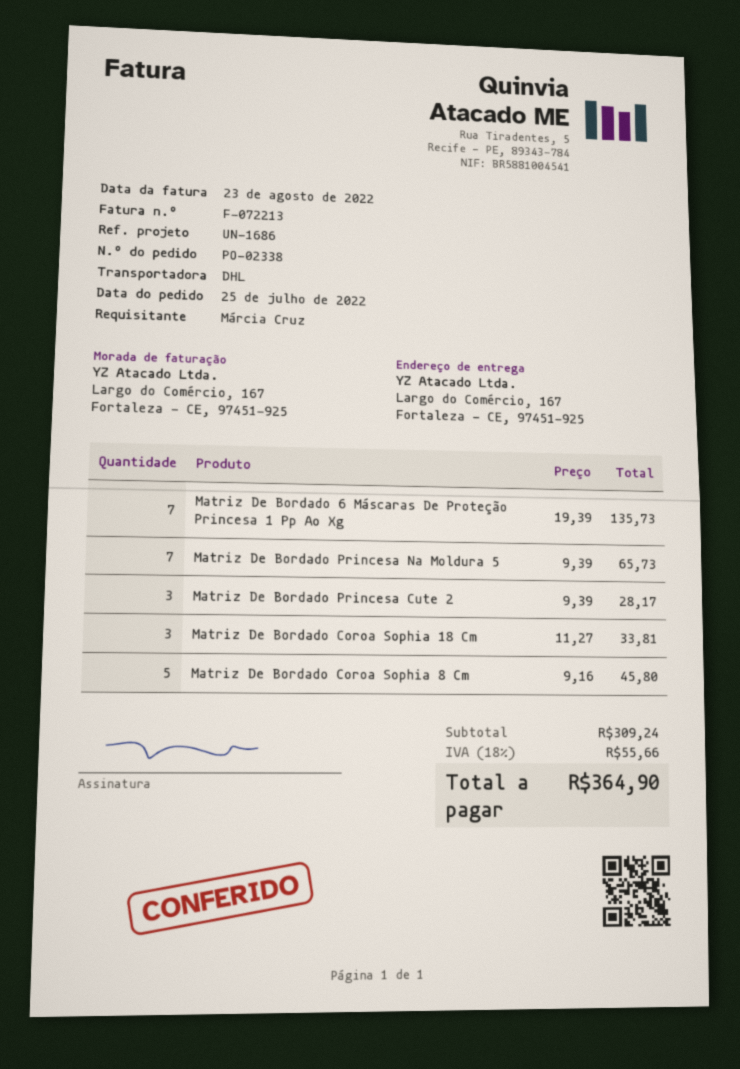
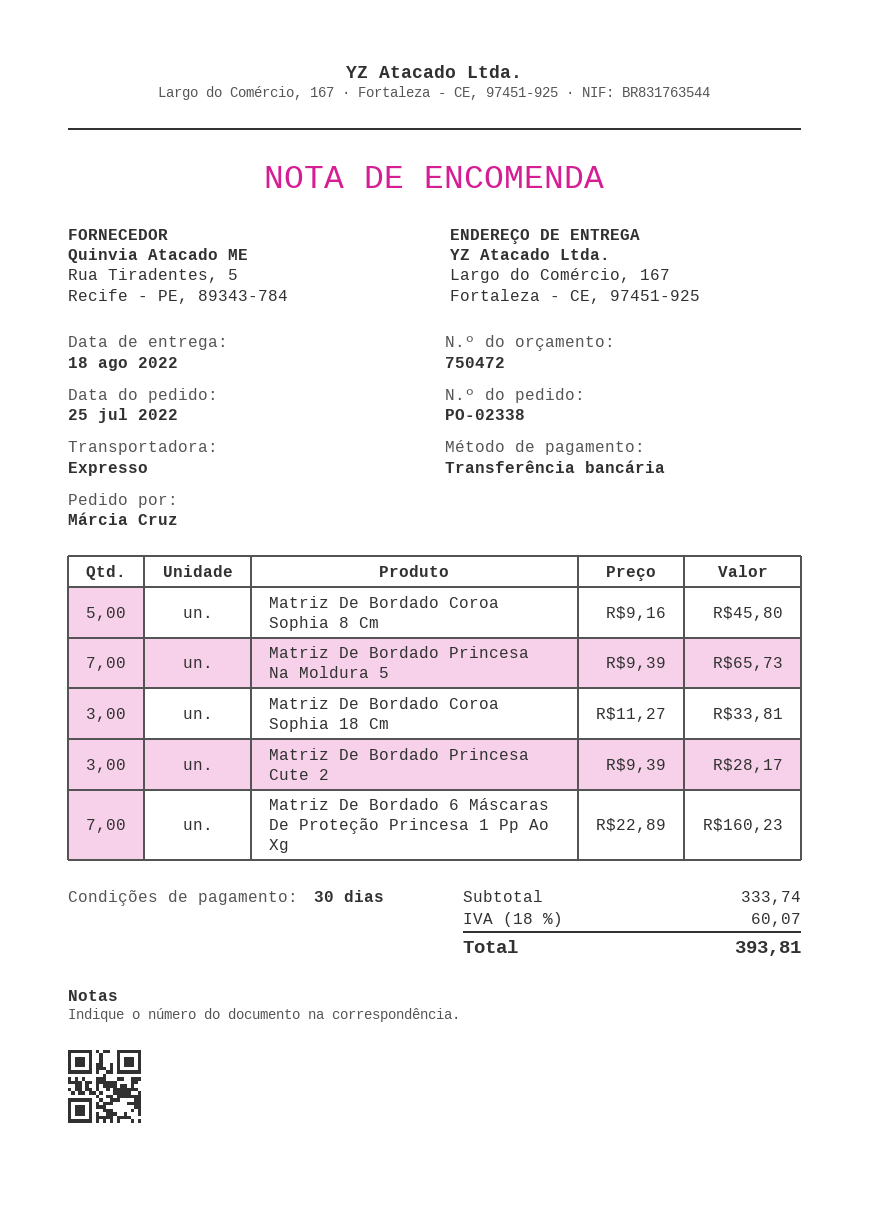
shipping method: DHL -> express
Matriz De Bordado 6 Máscaras De Proteção Princesa 1 Pp Ao Xg: 7 x 19.39 = 135.73 -> 7 x 22.89 = 160.23
subtotal: 309.24 -> 333.74
tax: 18% = 55.66 -> 18% = 60.07
total: 364.90 -> 393.81

